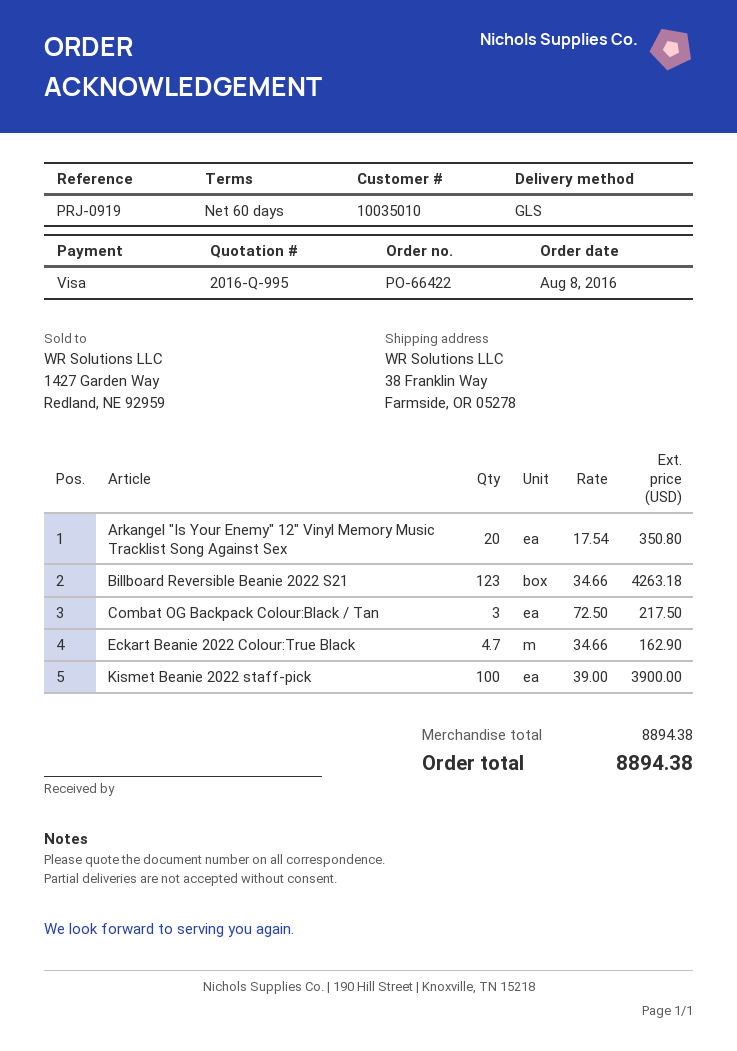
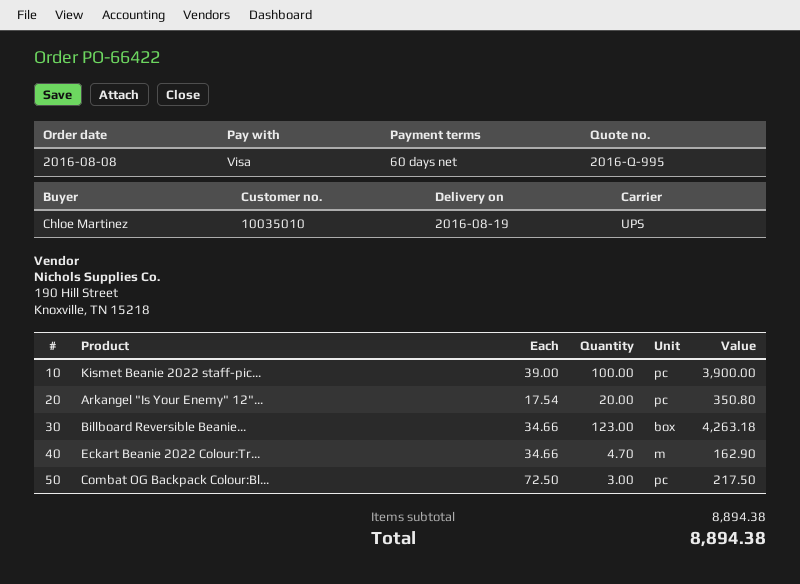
shipping method: GLS -> UPS

